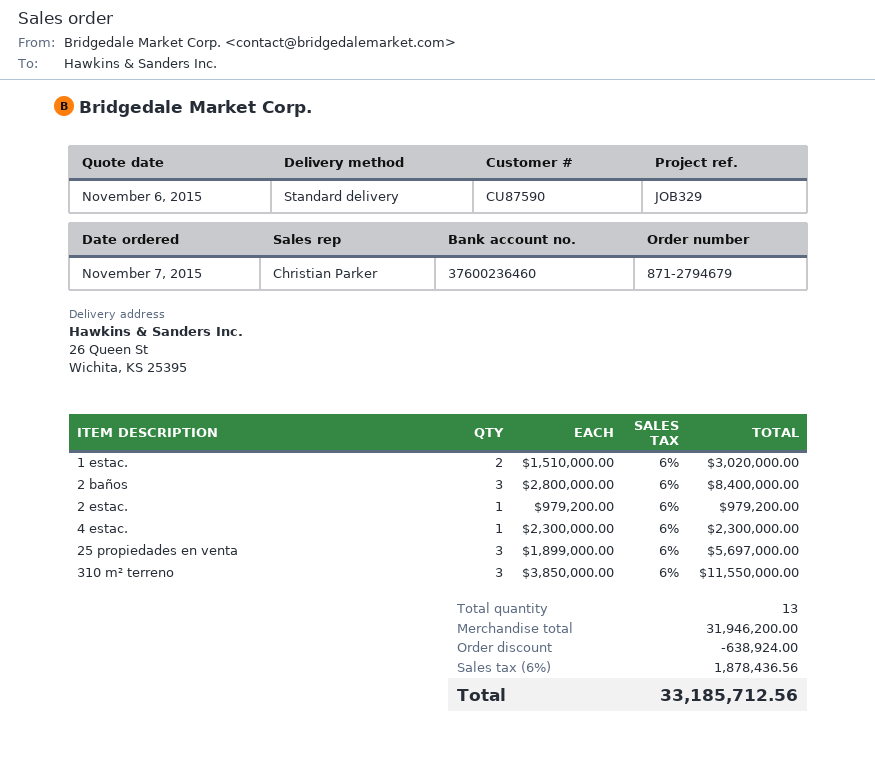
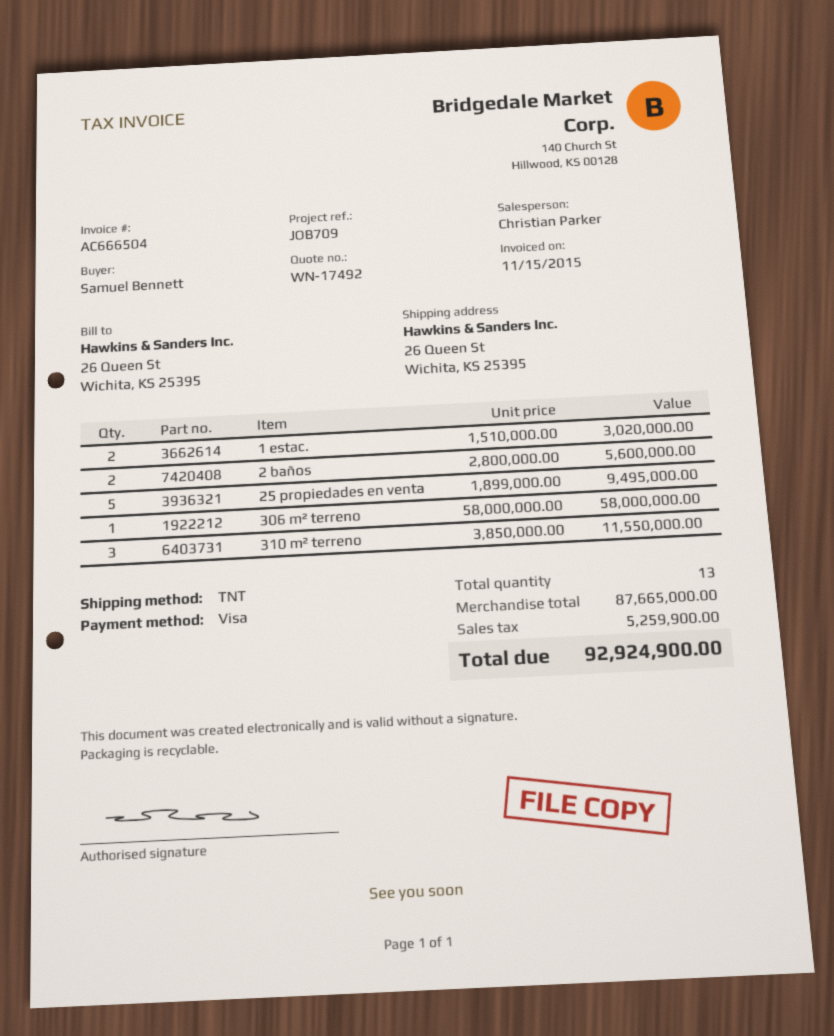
reference: JOB329 -> JOB709
shipping method: standard -> TNT
2 baños: 3 x 2800000.00 = 8400000.00 -> 2 x 2800000.00 = 5600000.00
2 estac.: 1 x 979200.00 = 979200.00 -> none
4 estac.: 1 x 2300000.00 = 2300000.00 -> none
25 propiedades en venta: 3 x 1899000.00 = 5697000.00 -> 5 x 1899000.00 = 9495000.00
306 m² terreno: none -> 1 x 58000000.00 = 58000000.00
subtotal: 31946200.00 -> 87665000.00
discount: 638924.00 -> none
tax: 1878436.56 -> 5259900.00
total: 33185712.56 -> 92924900.00

